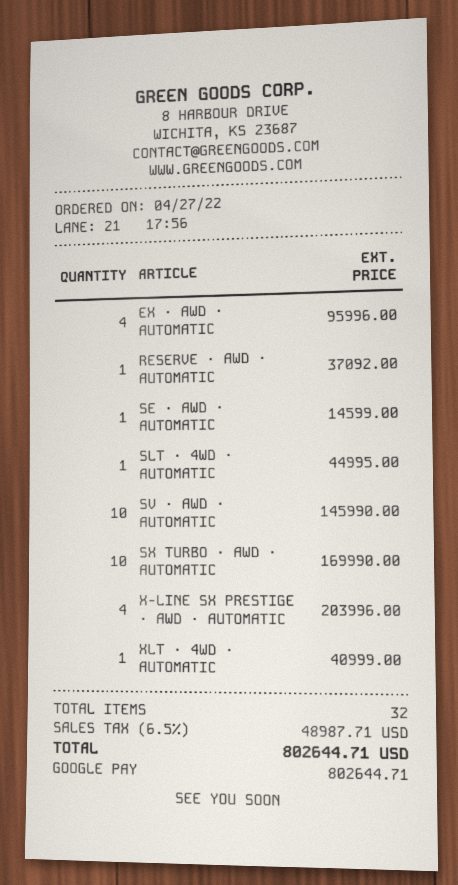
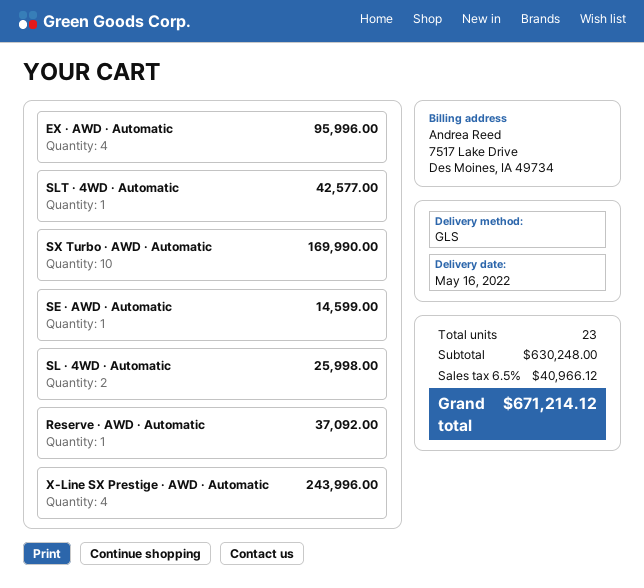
SLT · 4WD · AUTOMATIC: 1 for 44995.00 -> 1 for 42577.00
SV · AWD · AUTOMATIC: 10 for 145990.00 -> none
X-LINE SX PRESTIGE · AWD · AUTOMATIC: 4 for 203996.00 -> 4 for 243996.00
XLT · 4WD · AUTOMATIC: 1 for 40999.00 -> none
SL · 4WD · Automatic: none -> 2 for 25998.00
total quantity: 32 -> 23
tax: 6.5% = 48987.71 -> 6.5% = 40966.12
total: 802644.71 -> 671214.12

